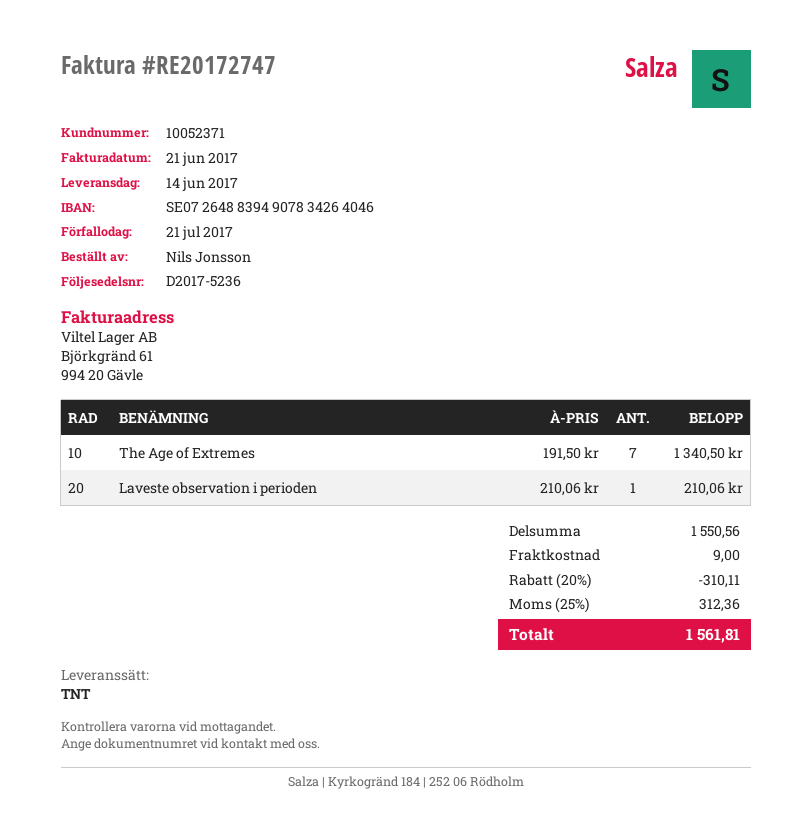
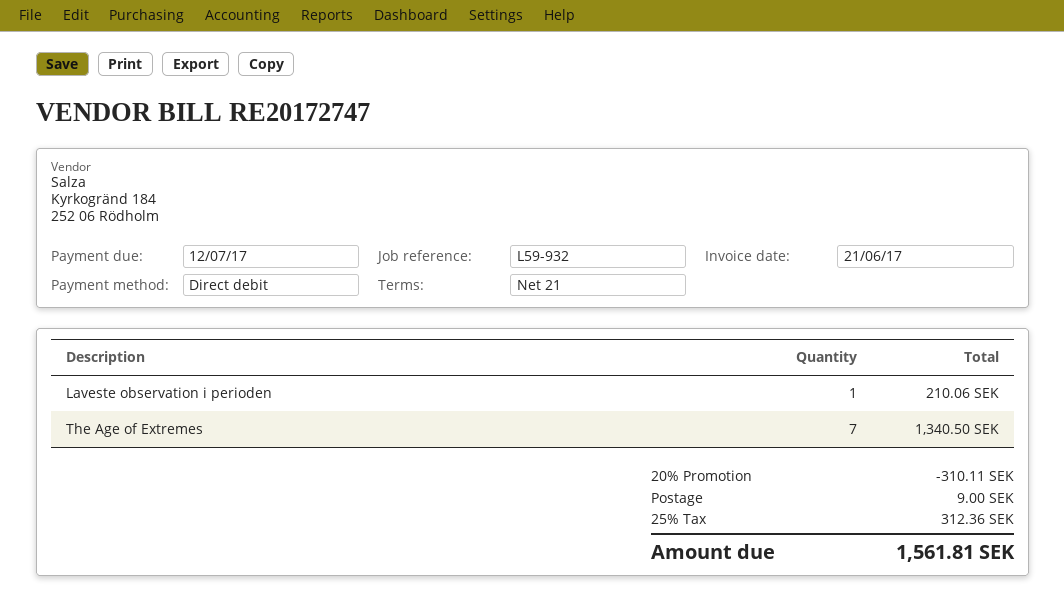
due date: 2017-07-21 -> 2017-07-12

